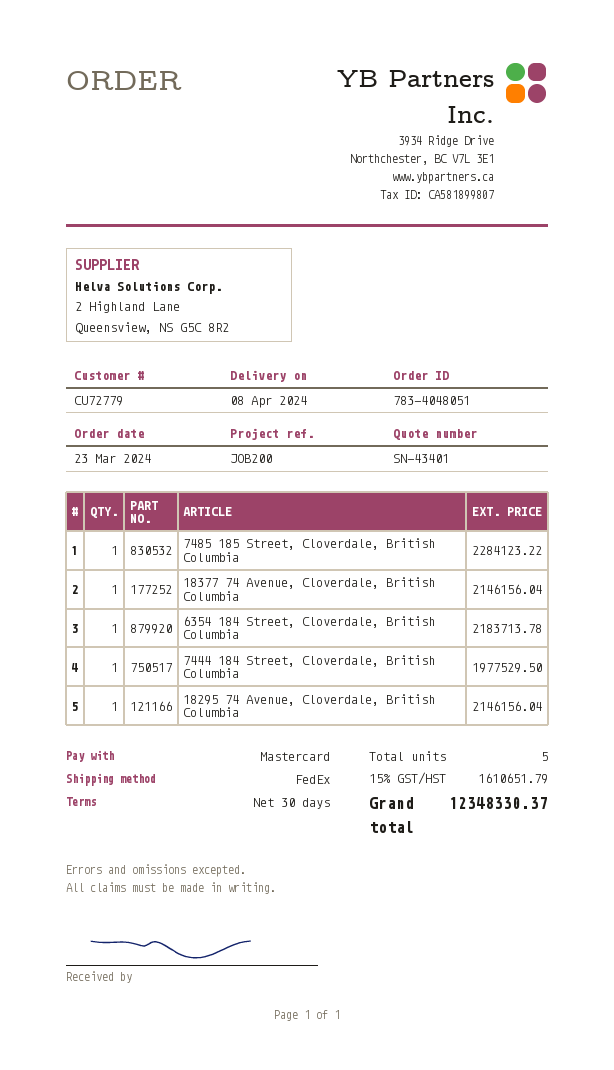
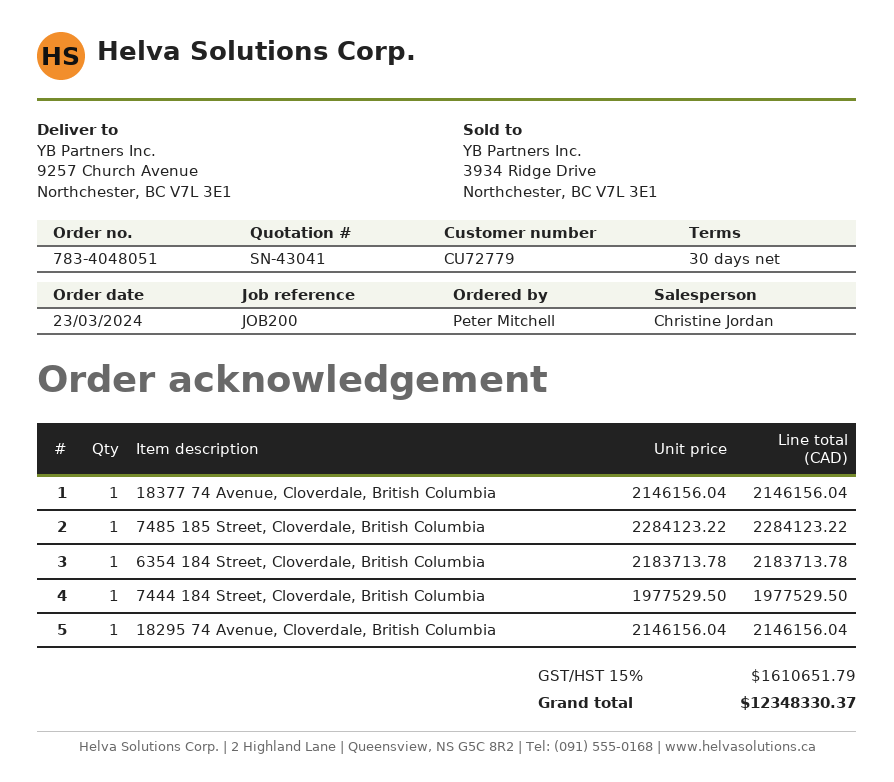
quote number: SN-43401 -> SN-43041

